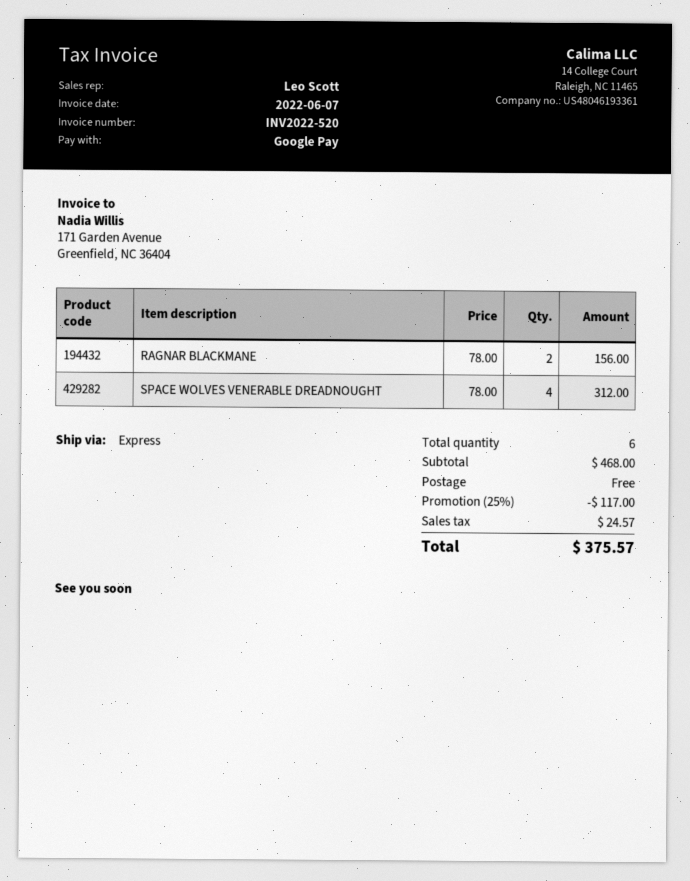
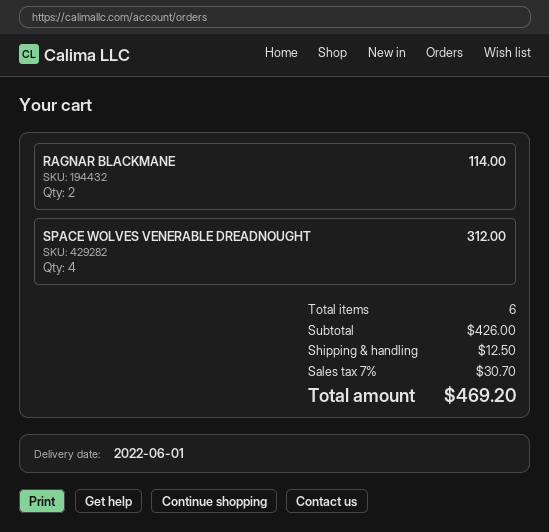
RAGNAR BLACKMANE: 2 for 156.00 -> 2 for 114.00
subtotal: 468.00 -> 426.00
discount: 25% = 117.00 -> none
shipping: 0.00 -> 12.50
tax: 24.57 -> 30.70
total: 375.57 -> 469.20

